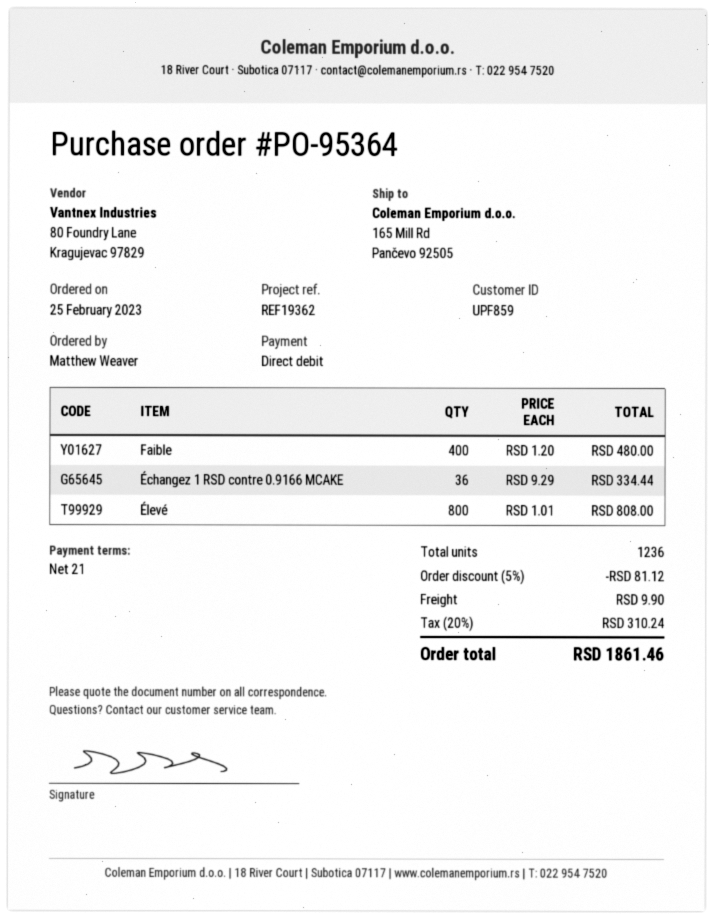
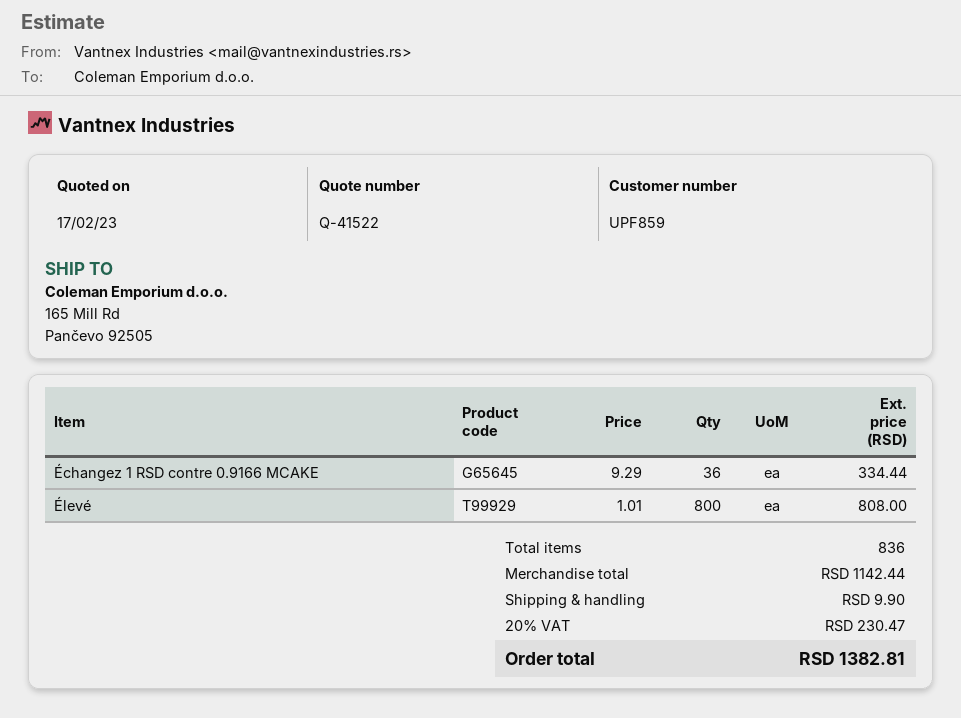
Faible: 400 x 1.20 = 480.00 -> none
total quantity: 1236 -> 836
discount: 5% = 81.12 -> none
tax: 20% = 310.24 -> 20% = 230.47
total: 1861.46 -> 1382.81

